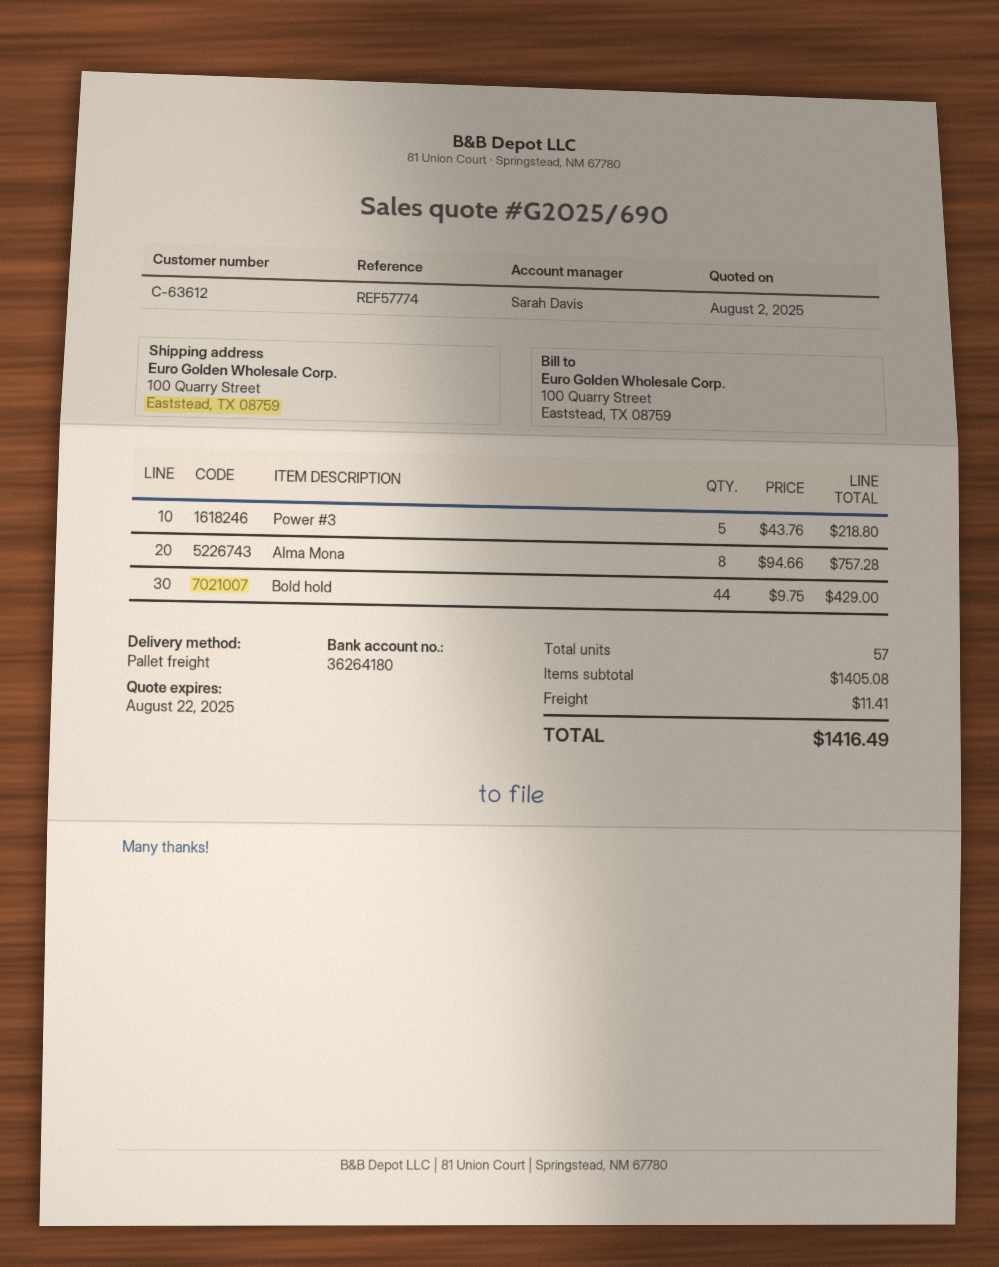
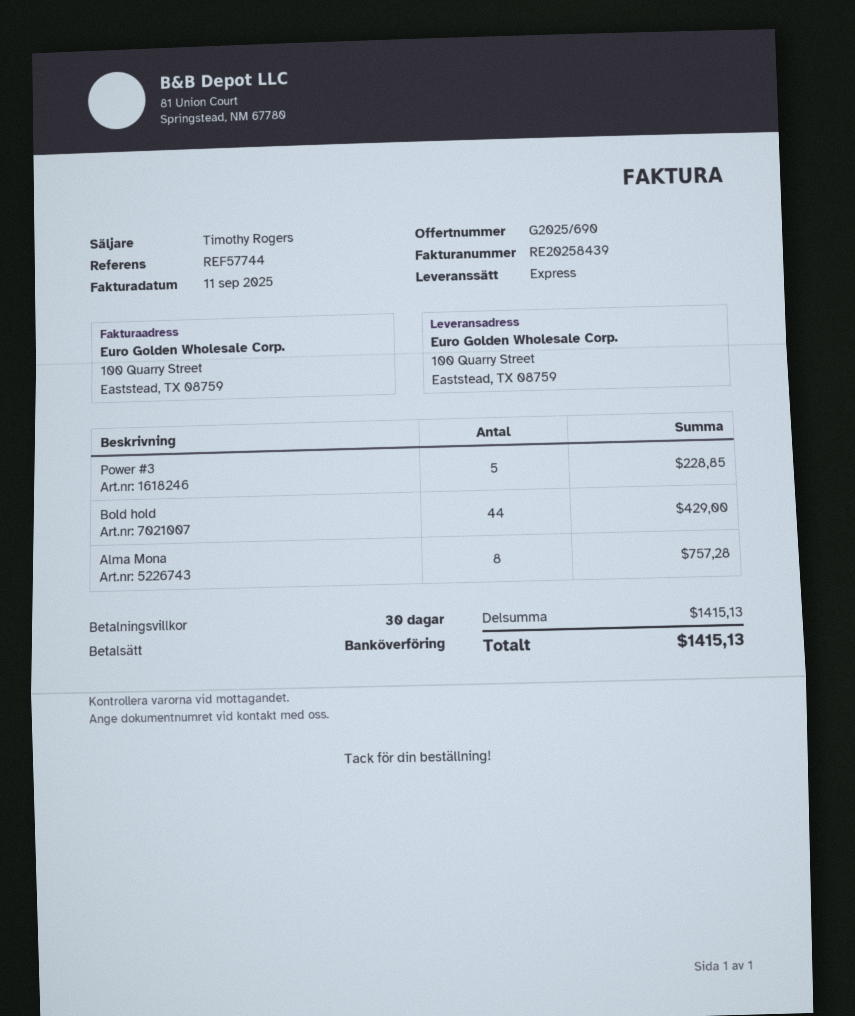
reference: REF57774 -> REF57744
sales rep: Sarah Davis -> Timothy Rogers
shipping method: pallet freight -> express
Power #3: 5 for 218.80 -> 5 for 228.85
subtotal: 1405.08 -> 1415.13
shipping: 11.41 -> none
total: 1416.49 -> 1415.13

